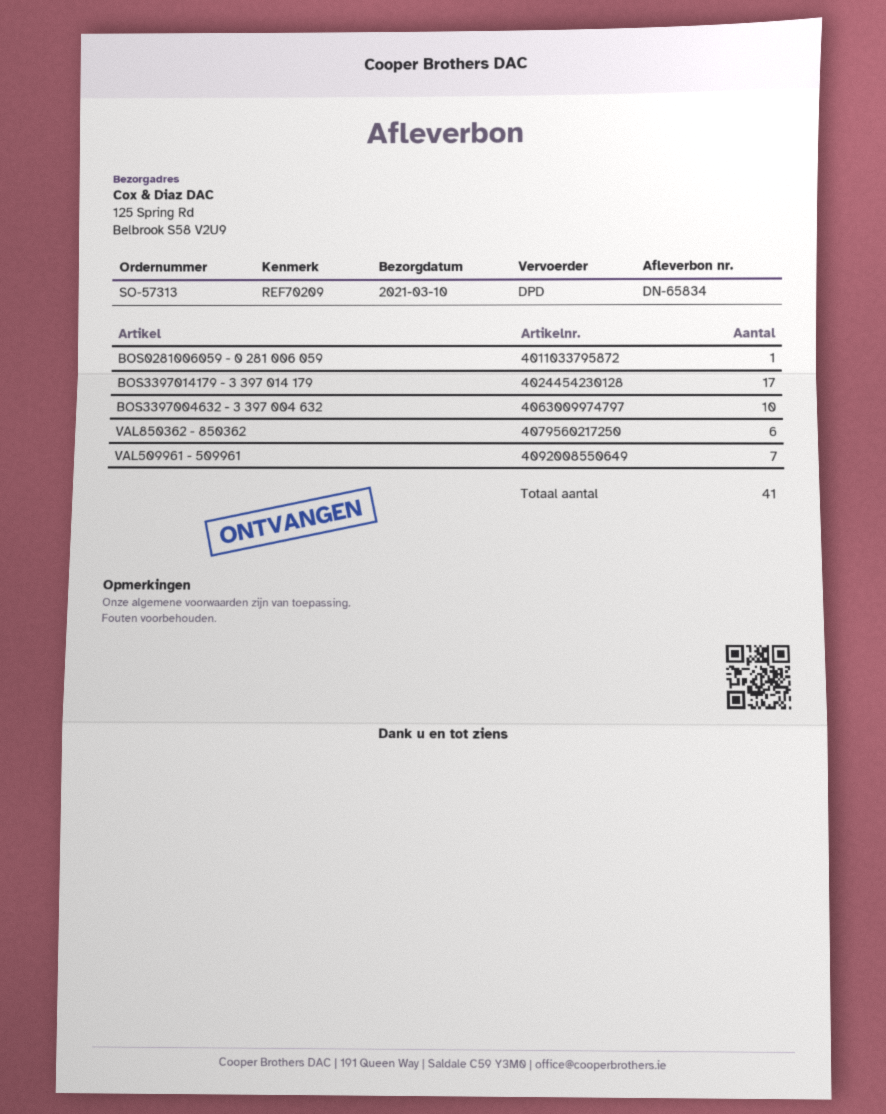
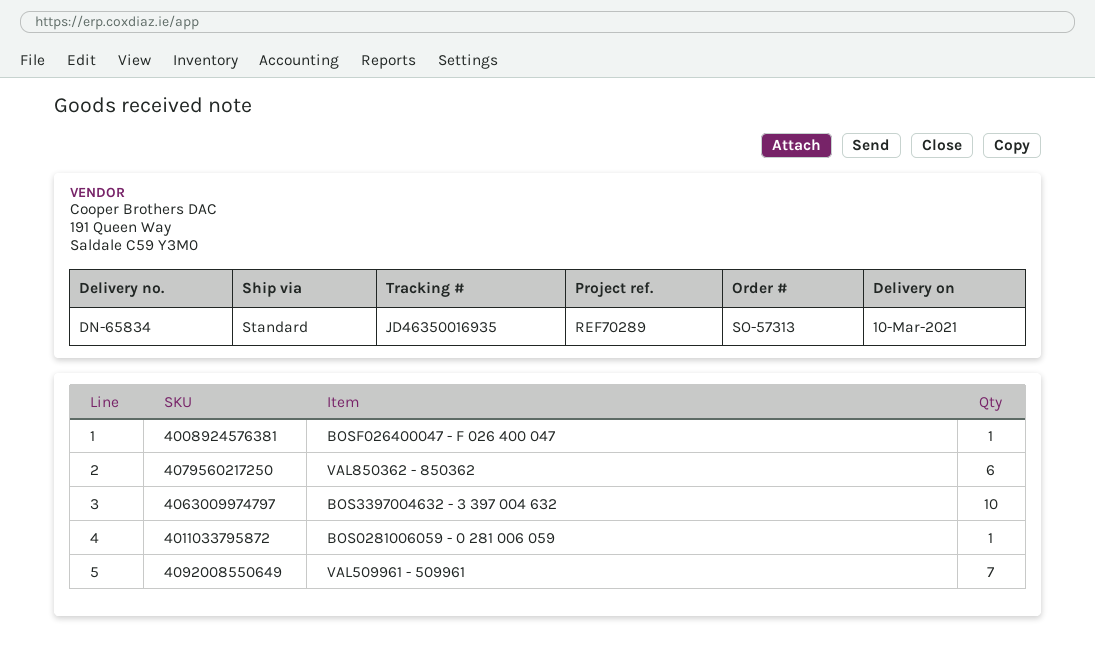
reference: REF70209 -> REF70289
shipping method: DPD -> standard
BOS3397014179 - 3 397 014 179: 17 -> none
BOSF026400047 - F 026 400 047: none -> 1

